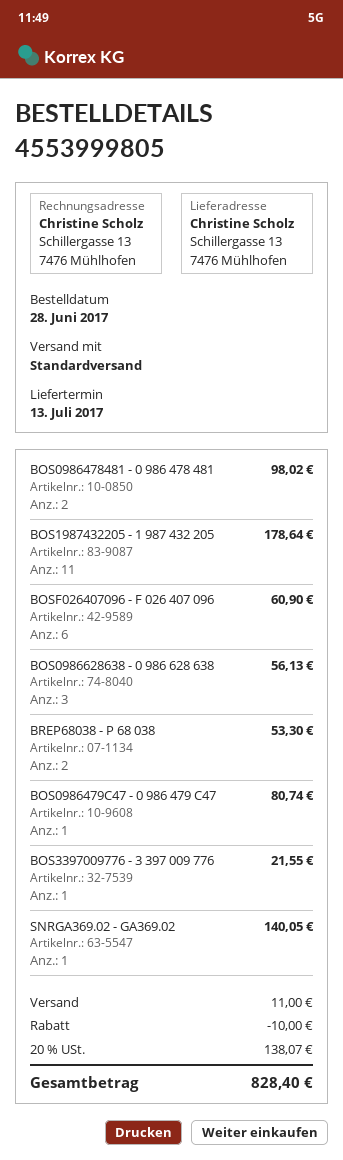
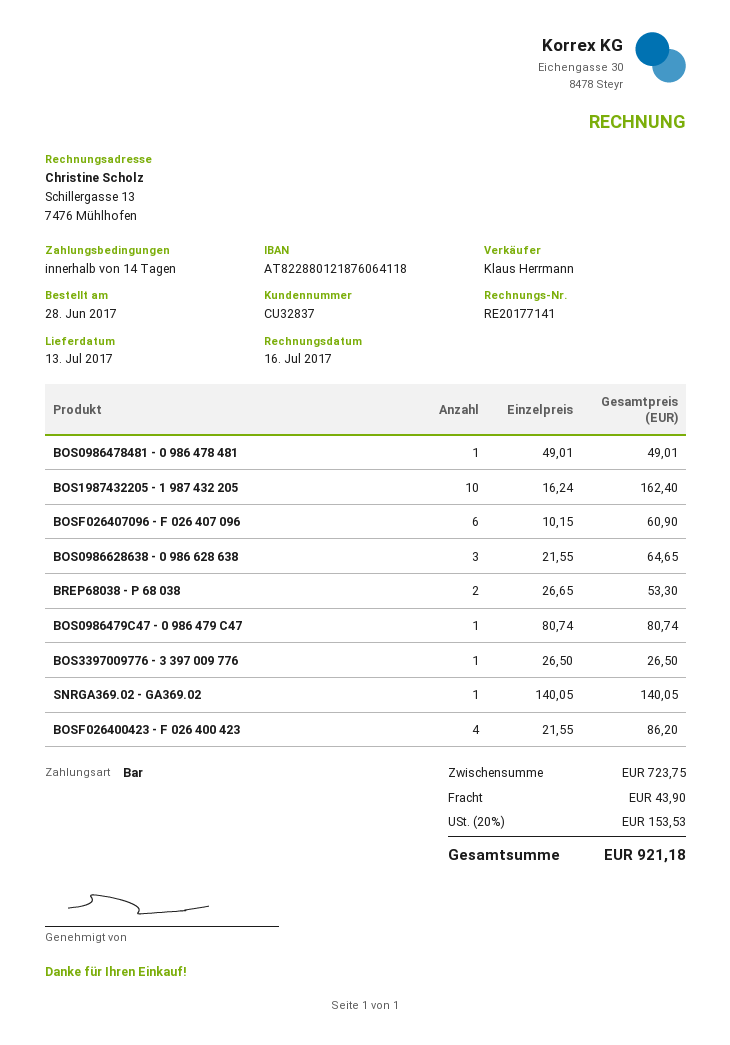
BOS0986478481 - 0 986 478 481: 2 for 98.02 -> 1 for 49.01
BOS1987432205 - 1 987 432 205: 11 for 178.64 -> 10 for 162.40
BOS0986628638 - 0 986 628 638: 3 for 56.13 -> 3 for 64.65
BOS3397009776 - 3 397 009 776: 1 for 21.55 -> 1 for 26.50
BOSF026400423 - F 026 400 423: none -> 4 for 86.20
discount: 10.00 -> none
shipping: 11.00 -> 43.90
tax: 20% = 138.07 -> 20% = 153.53
total: 828.40 -> 921.18

